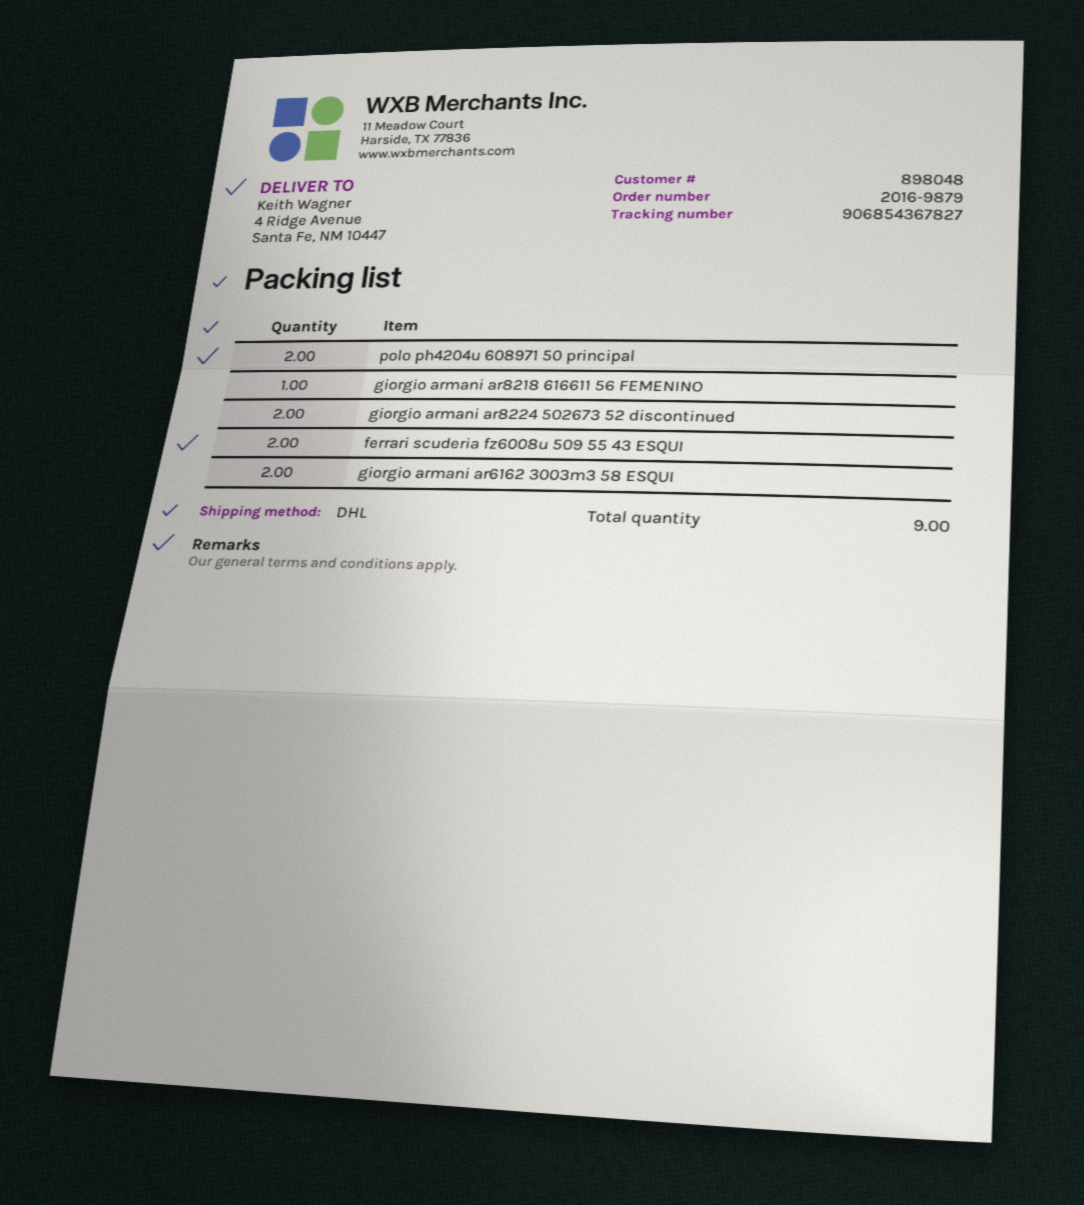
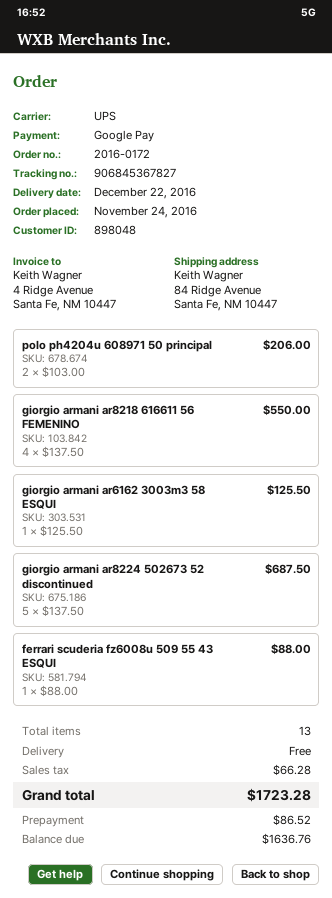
order number: 2016-9879 -> 2016-0172
shipping method: DHL -> UPS
tracking number: 906854367827 -> 906845367827
ship to: 4 Ridge Avenue, Santa Fe, NM 10447 -> 84 Ridge Avenue, Santa Fe, NM 10447
giorgio armani ar8218 616611 56 FEMENINO: 1 -> 4
giorgio armani ar8224 502673 52 discontinued: 2 -> 5
ferrari scuderia fz6008u 509 55 43 ESQUI: 2 -> 1
giorgio armani ar6162 3003m3 58 ESQUI: 2 -> 1
total quantity: 9 -> 13

